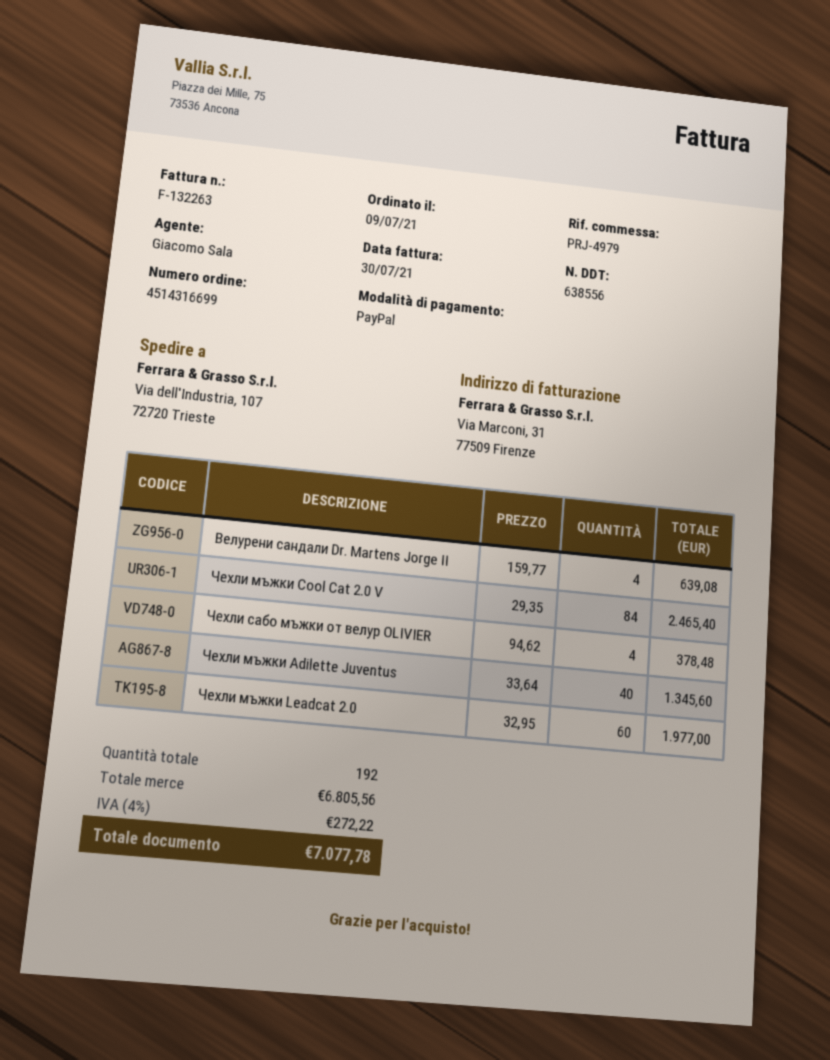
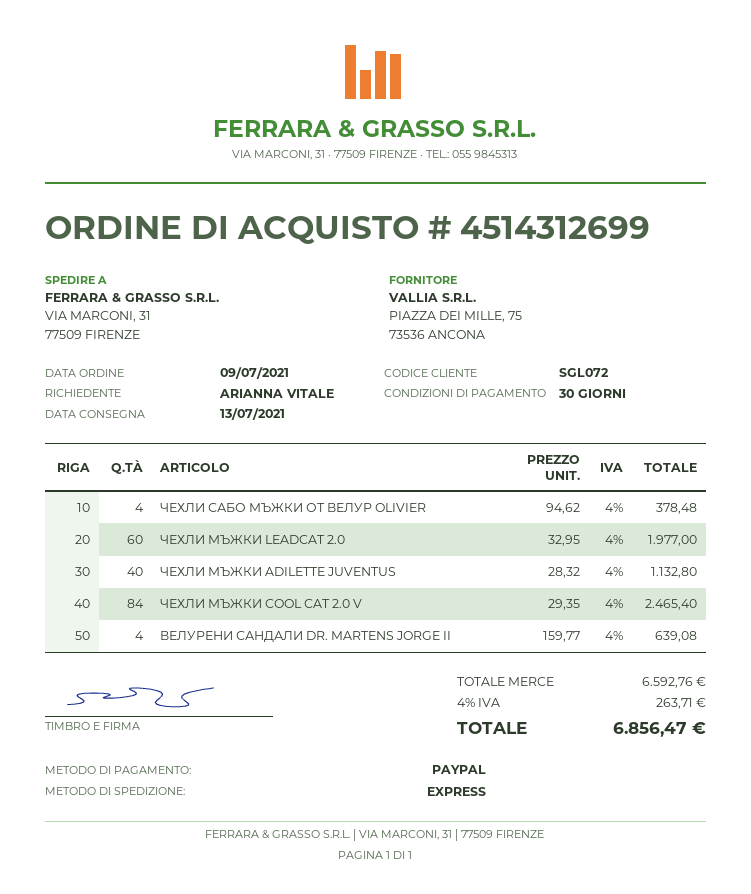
order number: 4514316699 -> 4514312699
ship to: Via dell'Industria, 107, 72720 Trieste -> VIA MARCONI, 31, 77509 FIRENZE
Чехли мъжки Adilette Juventus: 40 x 33.64 = 1345.60 -> 40 x 28.32 = 1132.80
subtotal: 6805.56 -> 6592.76
tax: 4% = 272.22 -> 4% = 263.71
total: 7077.78 -> 6856.47

